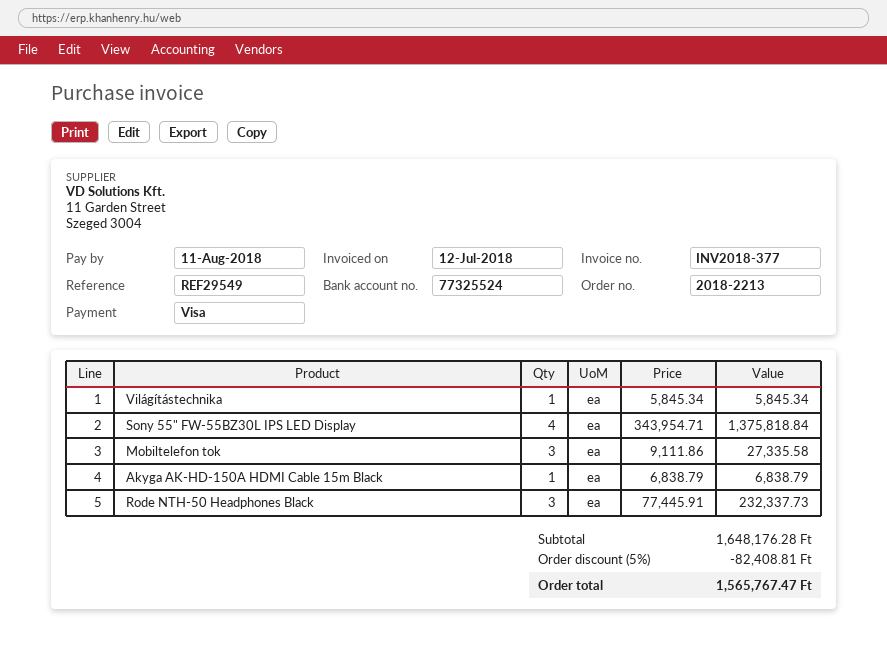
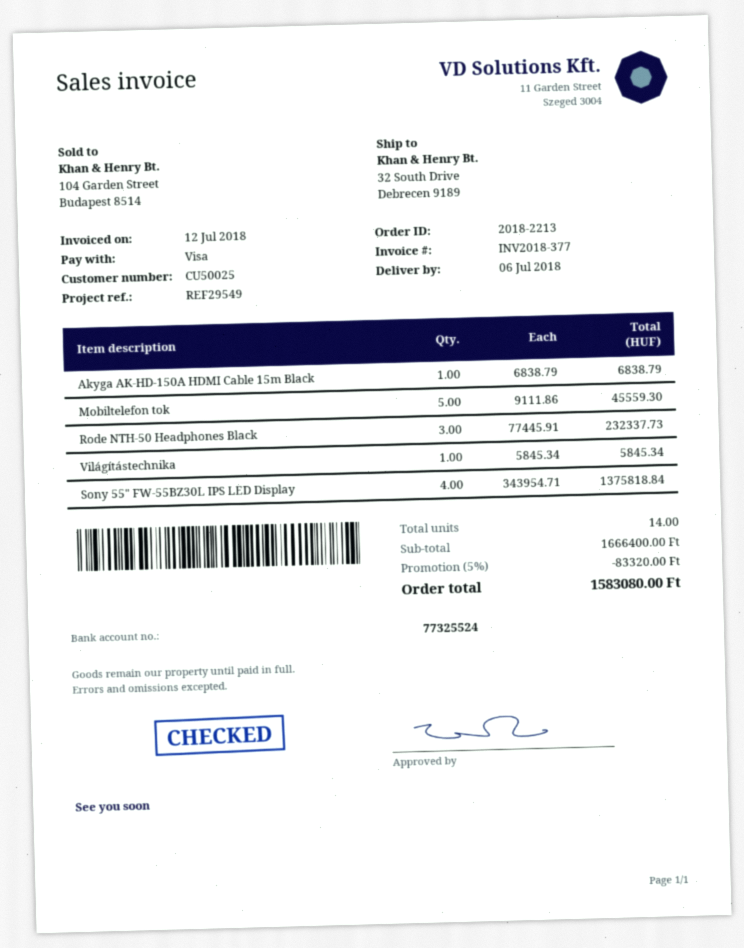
Mobiltelefon tok: 3 x 9111.86 = 27335.58 -> 5 x 9111.86 = 45559.30
subtotal: 1648176.28 -> 1666400.00
discount: 5% = 82408.81 -> 5% = 83320.00
total: 1565767.47 -> 1583080.00

